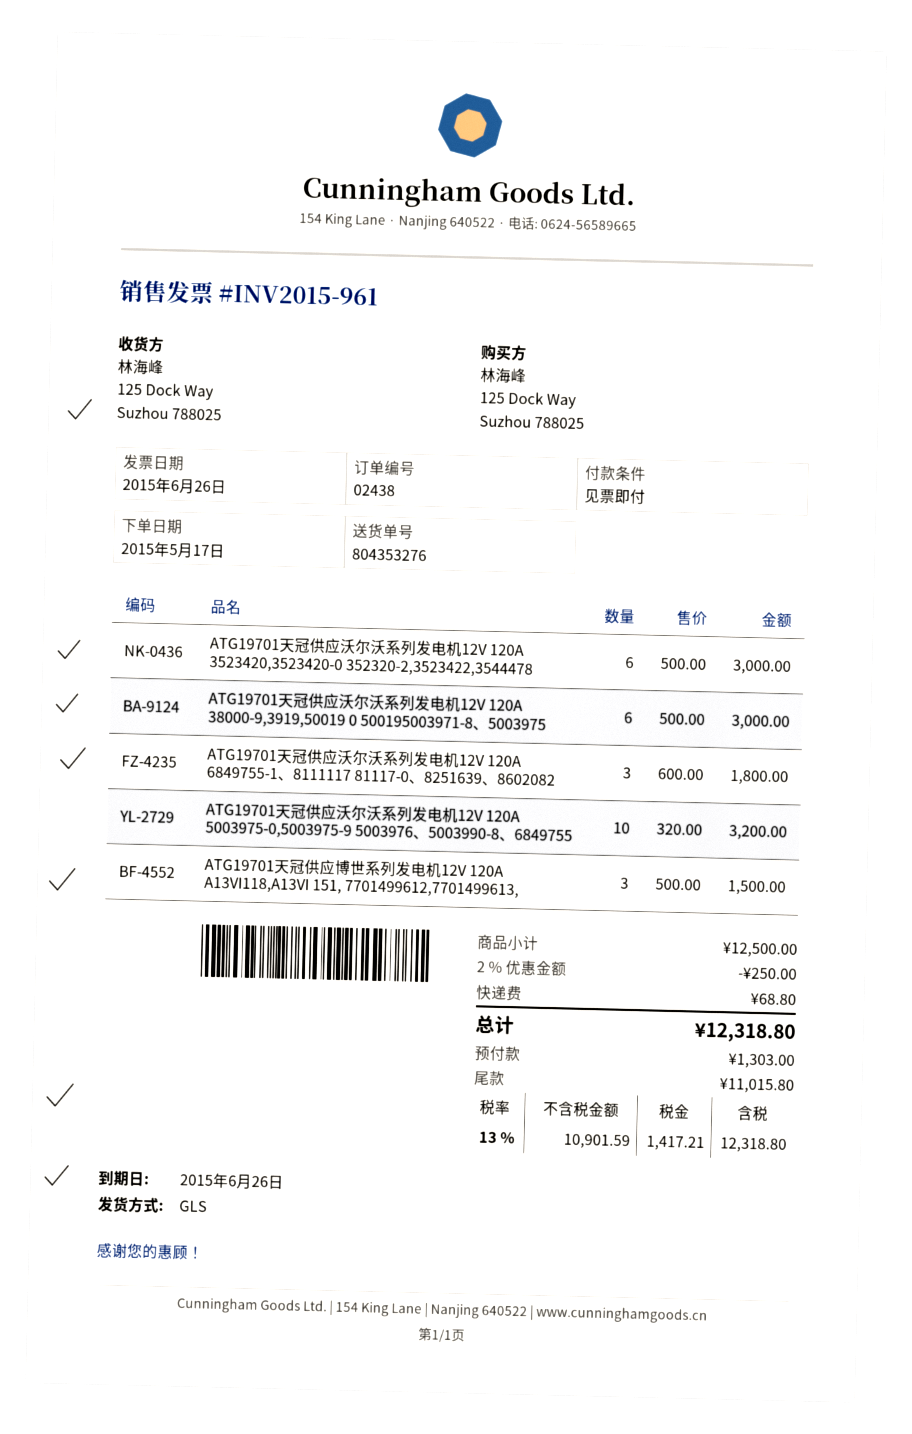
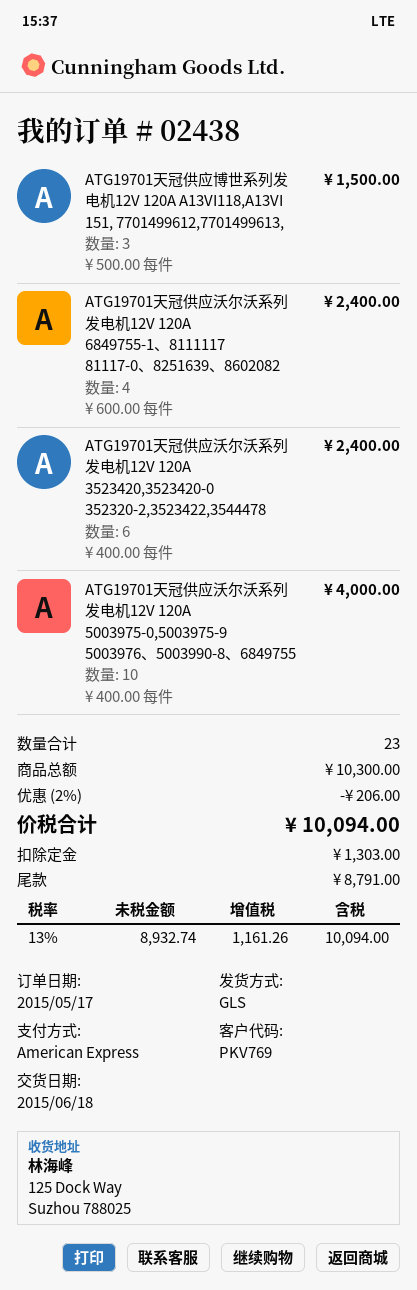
ATG19701天冠供应沃尔沃系列发电机12V 120A 3523420,3523420-0 352320-2,3523422,3544478: 6 x 500.00 = 3000.00 -> 6 x 400.00 = 2400.00
ATG19701天冠供应沃尔沃系列发电机12V 120A 38000-9,3919,50019 0 500195003971-8、5003975: 6 x 500.00 = 3000.00 -> none
ATG19701天冠供应沃尔沃系列发电机12V 120A 6849755-1、8111117 81117-0、8251639、8602082: 3 x 600.00 = 1800.00 -> 4 x 600.00 = 2400.00
ATG19701天冠供应沃尔沃系列发电机12V 120A 5003975-0,5003975-9 5003976、5003990-8、6849755: 10 x 320.00 = 3200.00 -> 10 x 400.00 = 4000.00
subtotal: 12500.00 -> 10300.00
discount: 2% = 250.00 -> 2% = 206.00
shipping: 68.80 -> none
net: 10901.59 -> 8932.74
tax: 13% = 1417.21 -> 13% = 1161.26
total: 12318.80 -> 10094.00
balance: 11015.80 -> 8791.00

